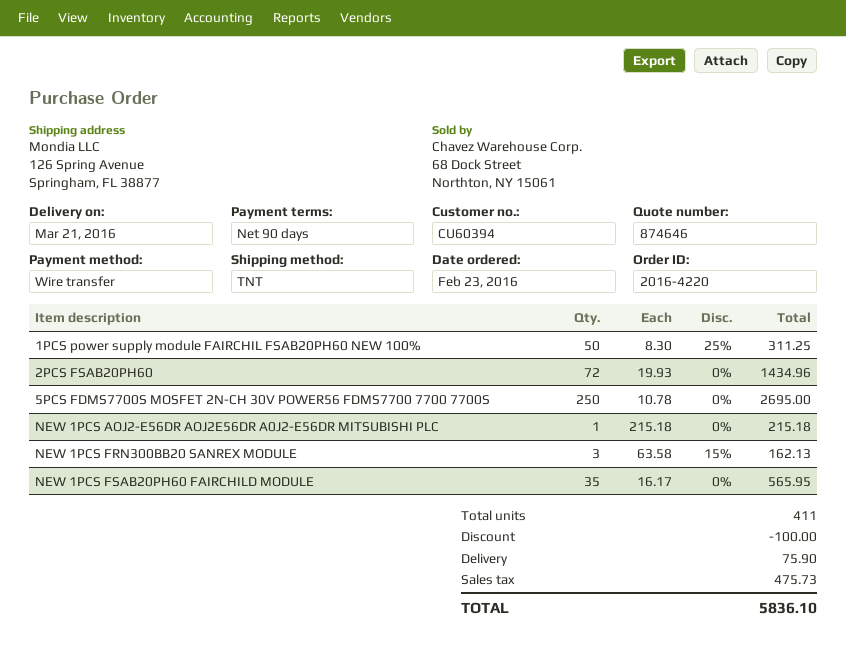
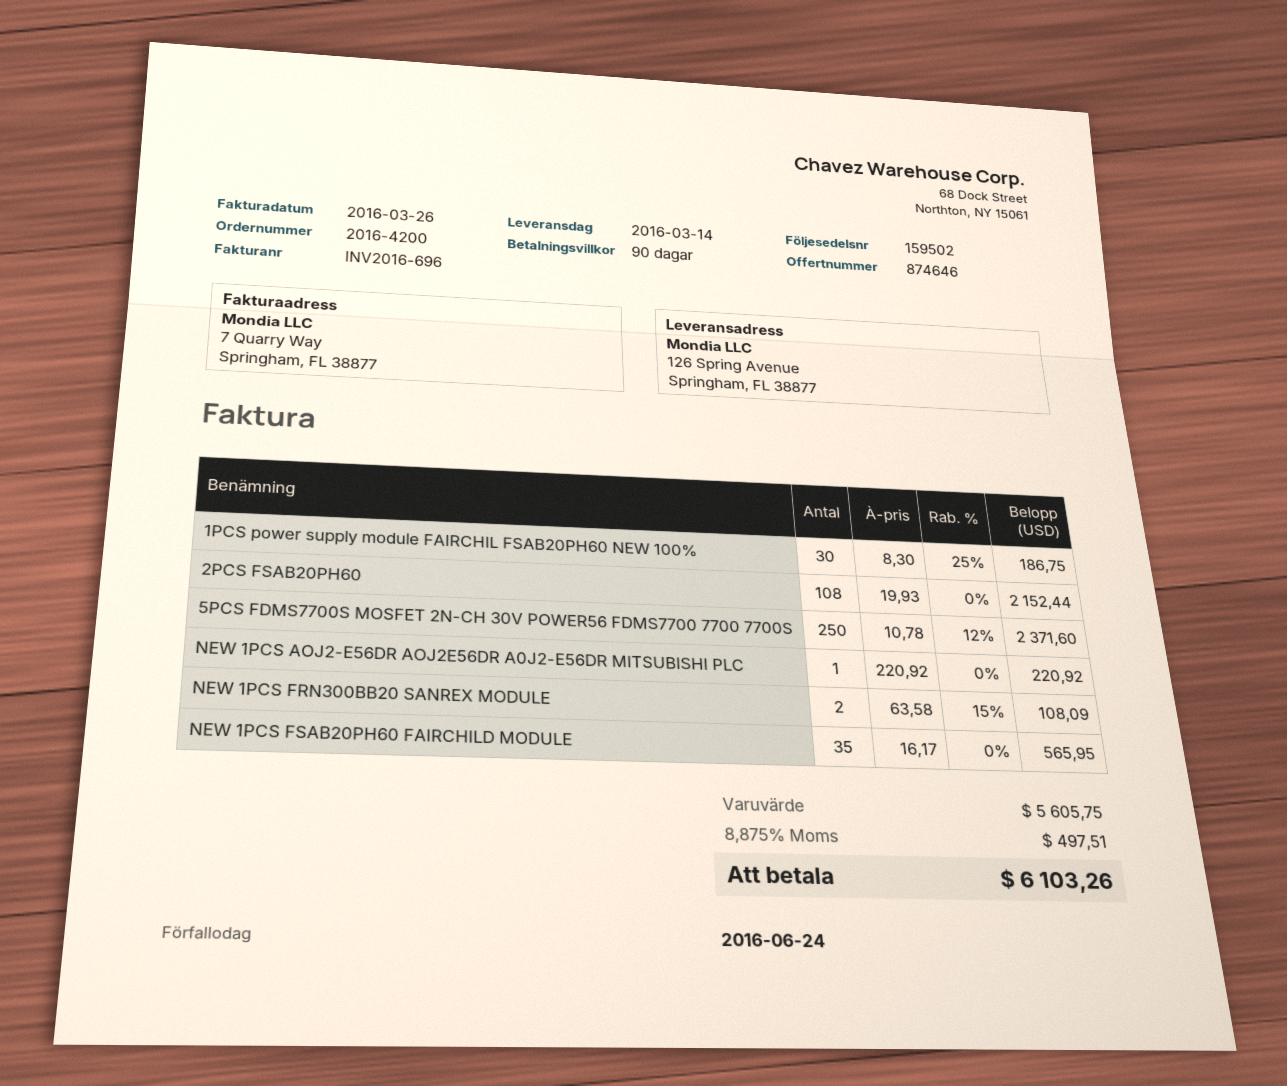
order number: 2016-4220 -> 2016-4200
delivery date: 2016-03-21 -> 2016-03-14
1PCS power supply module FAIRCHIL FSAB20PH60 NEW 100%: 50 x 8.30 - 25% = 311.25 -> 30 x 8.30 - 25% = 186.75
2PCS FSAB20PH60: 72 x 19.93 = 1434.96 -> 108 x 19.93 = 2152.44
5PCS FDMS7700S MOSFET 2N-CH 30V POWER56 FDMS7700 7700 7700S: 250 x 10.78 = 2695.00 -> 250 x 10.78 - 12% = 2371.60
NEW 1PCS AOJ2-E56DR AOJ2E56DR A0J2-E56DR MITSUBISHI PLC: 1 x 215.18 = 215.18 -> 1 x 220.92 = 220.92
NEW 1PCS FRN300BB20 SANREX MODULE: 3 x 63.58 - 15% = 162.13 -> 2 x 63.58 - 15% = 108.09
discount: 100.00 -> none
shipping: 75.90 -> none
tax: 475.73 -> 497.51
total: 5836.10 -> 6103.26

